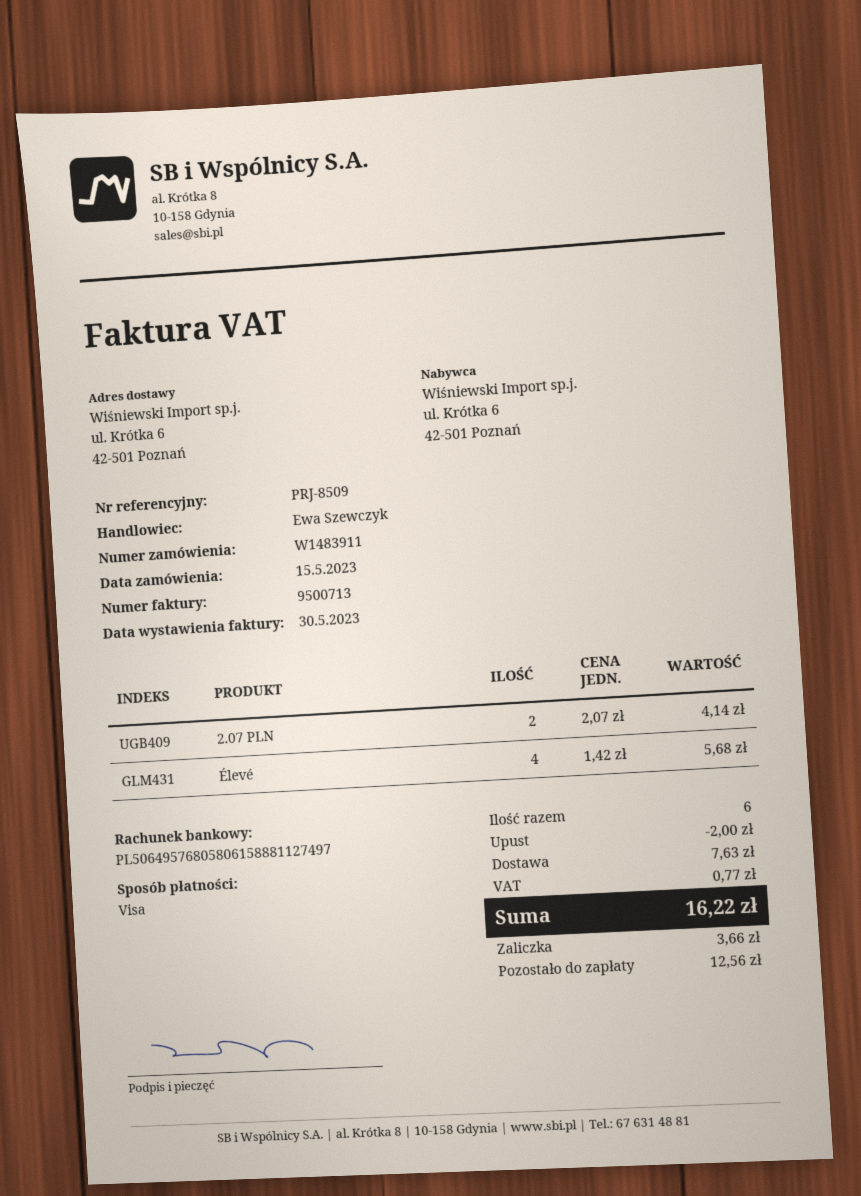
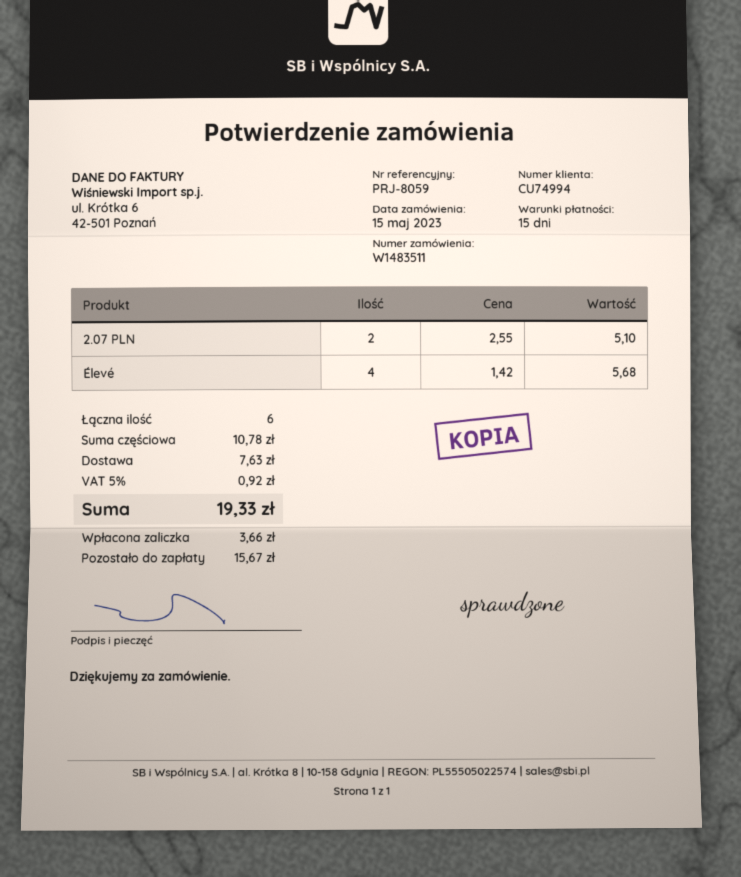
order number: W1483911 -> W1483511
reference: PRJ-8509 -> PRJ-8059
2.07 PLN: 2 x 2.07 = 4.14 -> 2 x 2.55 = 5.10
discount: 2.00 -> none
tax: 0.77 -> 0.92
total: 16.22 -> 19.33
balance: 12.56 -> 15.67

